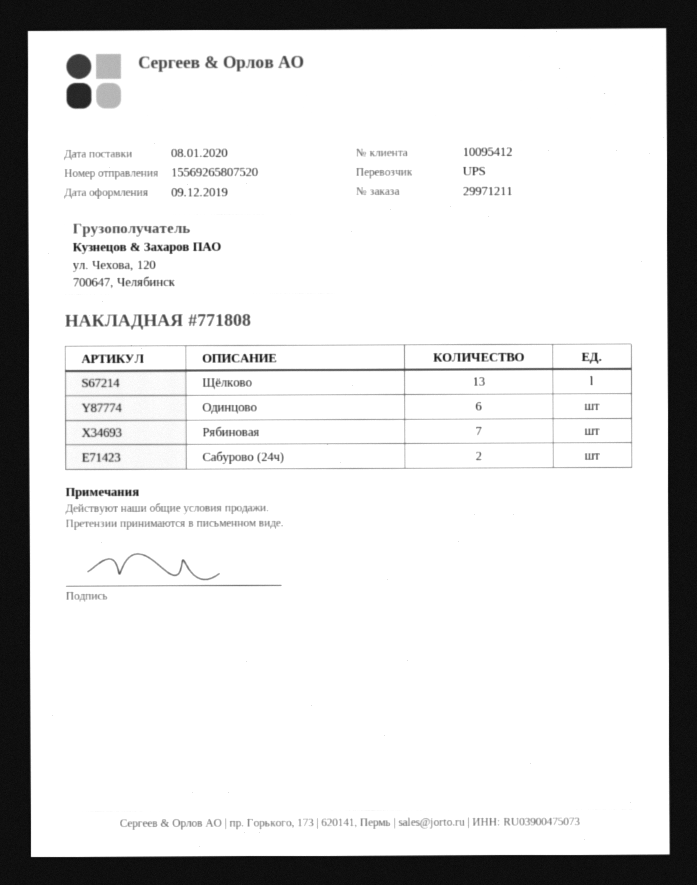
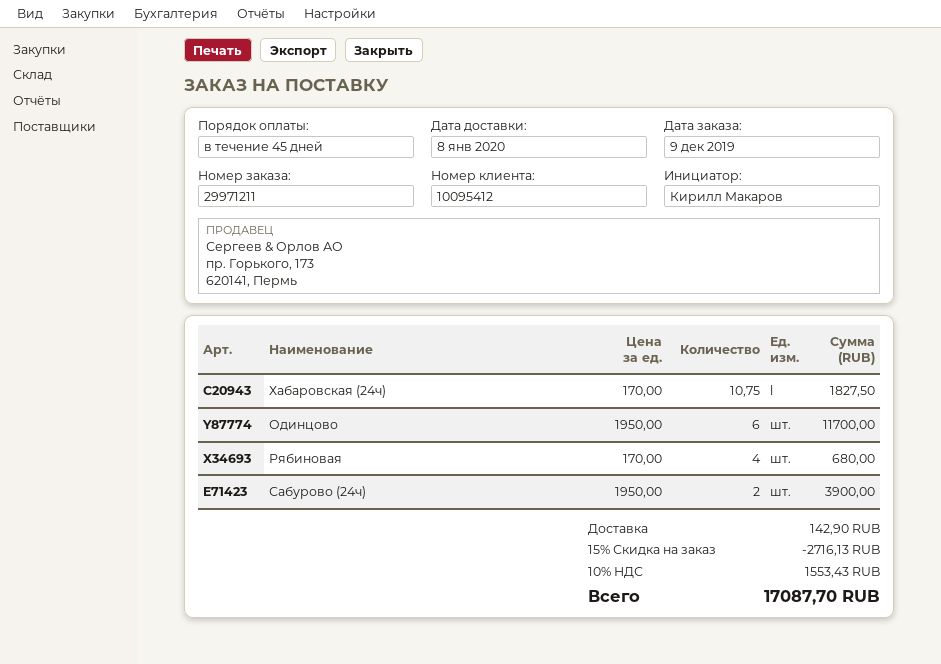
Щёлково: 13 -> none
Рябиновая: 7 -> 4
Хабаровская (24ч): none -> 10.75

